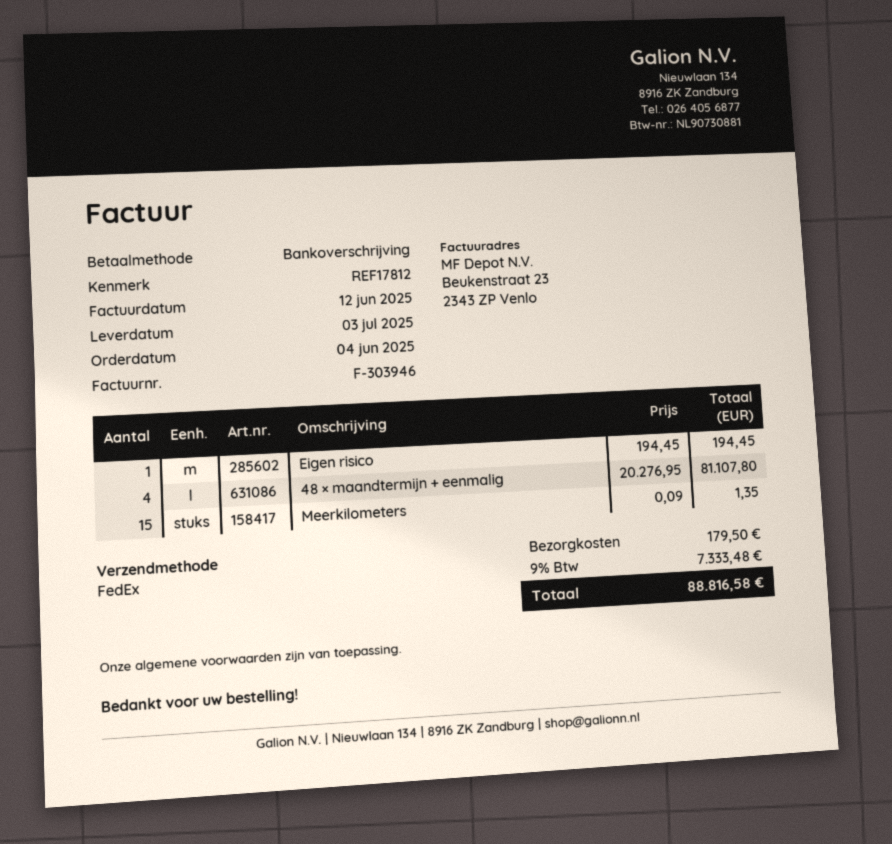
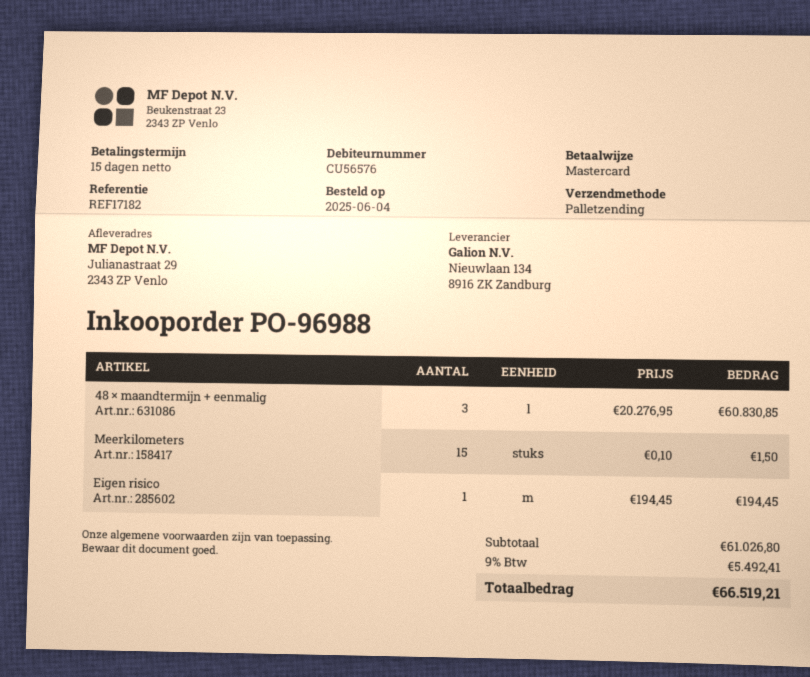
reference: REF17812 -> REF17182
payment method: bank transfer -> Mastercard
shipping method: FedEx -> pallet freight
48 × maandtermijn + eenmalig: 4 x 20276.95 = 81107.80 -> 3 x 20276.95 = 60830.85
Meerkilometers: 15 x 0.09 = 1.35 -> 15 x 0.10 = 1.50
shipping: 179.50 -> none
tax: 9% = 7333.48 -> 9% = 5492.41
total: 88816.58 -> 66519.21

